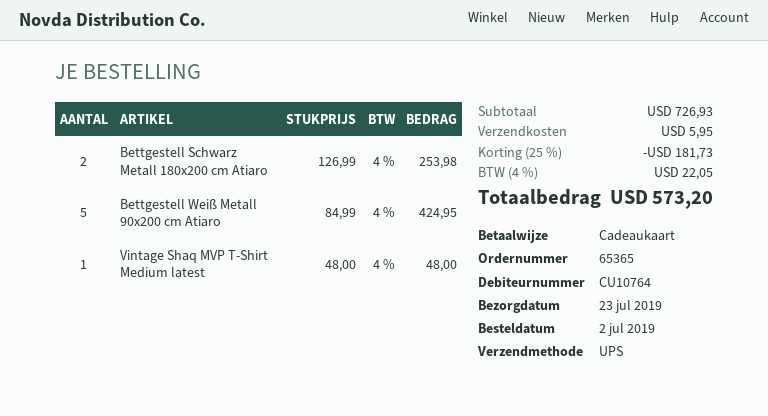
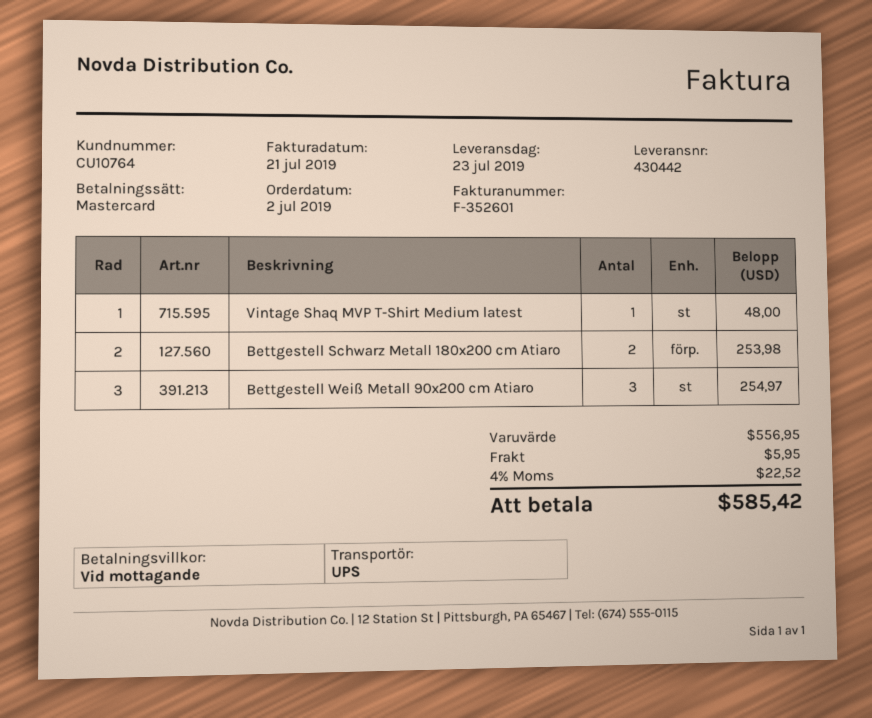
payment method: gift card -> Mastercard
Bettgestell Weiß Metall 90x200 cm Atiaro: 5 for 424.95 -> 3 for 254.97
subtotal: 726.93 -> 556.95
discount: 25% = 181.73 -> none
tax: 4% = 22.05 -> 4% = 22.52
total: 573.20 -> 585.42

